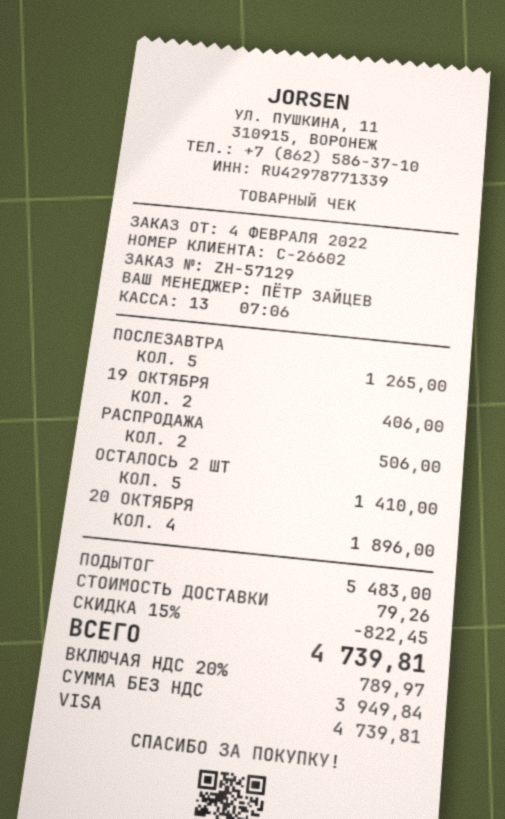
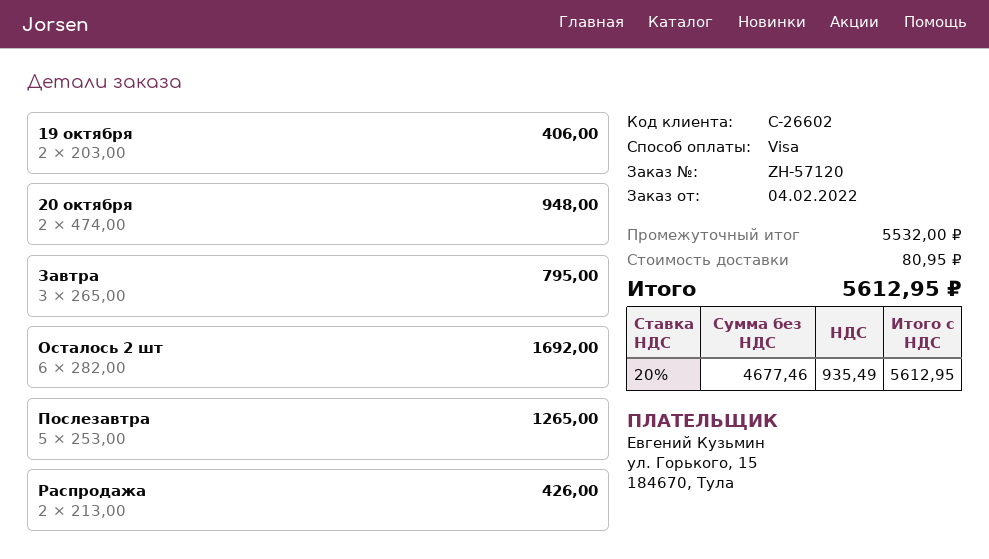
order number: ZH-57129 -> ZH-57120
РАСПРОДАЖА: 2 for 506.00 -> 2 for 426.00
ОСТАЛОСЬ 2 ШТ: 5 for 1410.00 -> 6 for 1692.00
20 ОКТЯБРЯ: 4 for 1896.00 -> 2 for 948.00
Завтра: none -> 3 for 795.00
subtotal: 5483.00 -> 5532.00
discount: 15% = 822.45 -> none
shipping: 79.26 -> 80.95
net: 3949.84 -> 4677.46
tax: 20% = 789.97 -> 20% = 935.49
total: 4739.81 -> 5612.95

